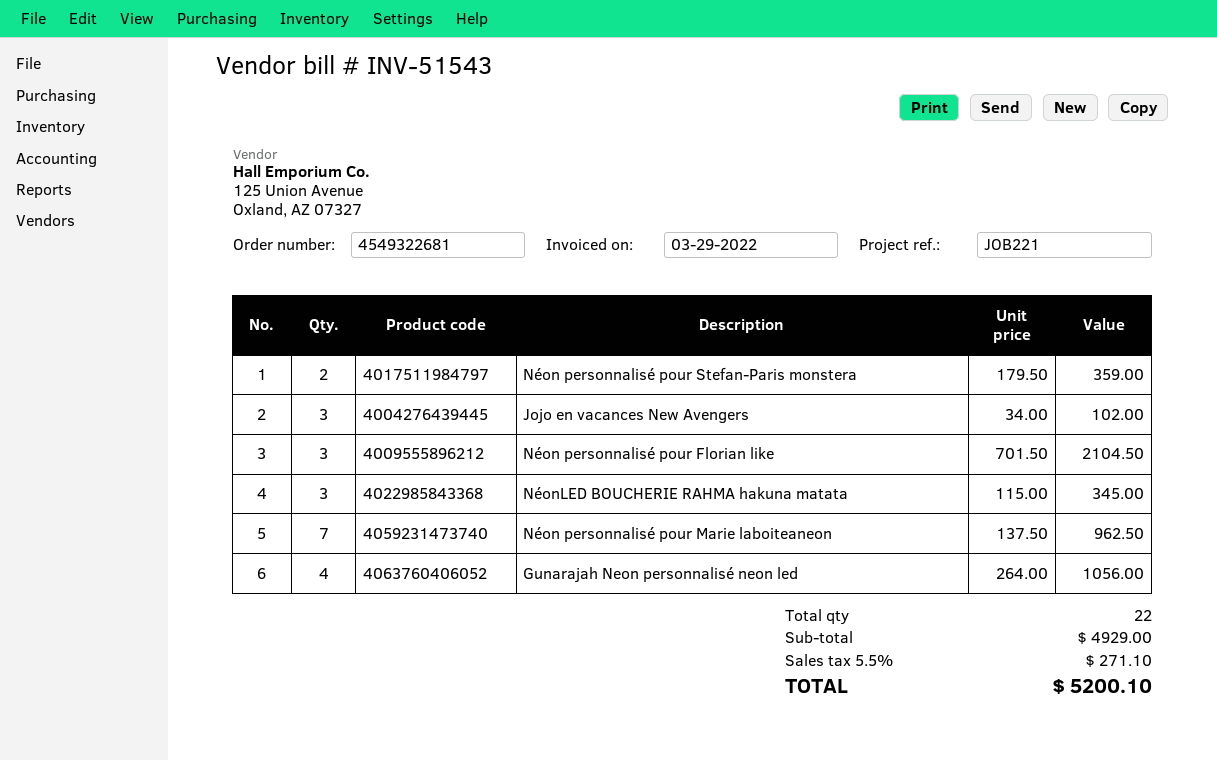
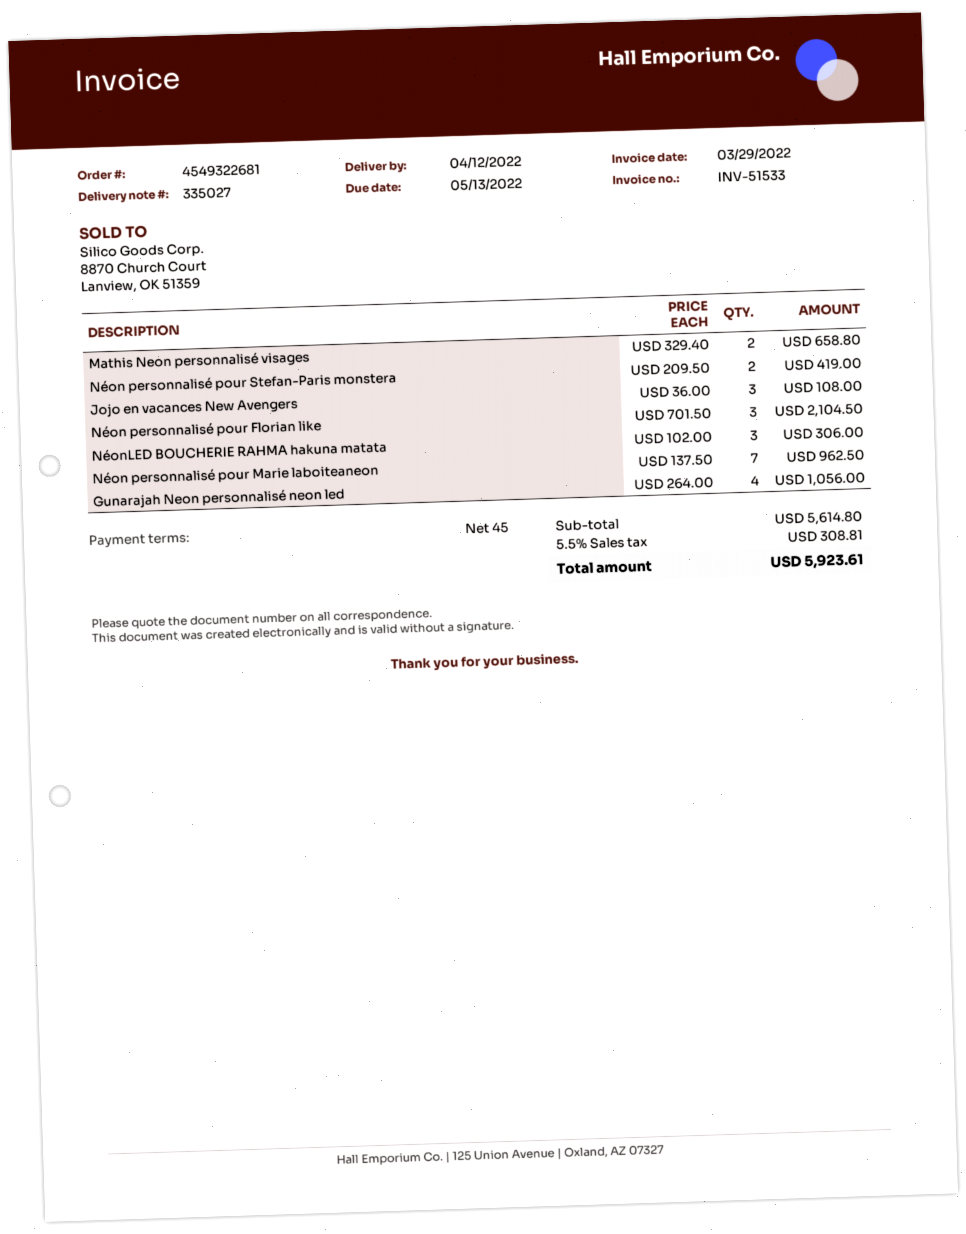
invoice number: INV-51543 -> INV-51533
Néon personnalisé pour Stefan-Paris monstera: 2 x 179.50 = 359.00 -> 2 x 209.50 = 419.00
Jojo en vacances New Avengers: 3 x 34.00 = 102.00 -> 3 x 36.00 = 108.00
NéonLED BOUCHERIE RAHMA hakuna matata: 3 x 115.00 = 345.00 -> 3 x 102.00 = 306.00
Mathis Neon personnalisé visages: none -> 2 x 329.40 = 658.80
subtotal: 4929.00 -> 5614.80
tax: 5.5% = 271.10 -> 5.5% = 308.81
total: 5200.10 -> 5923.61

